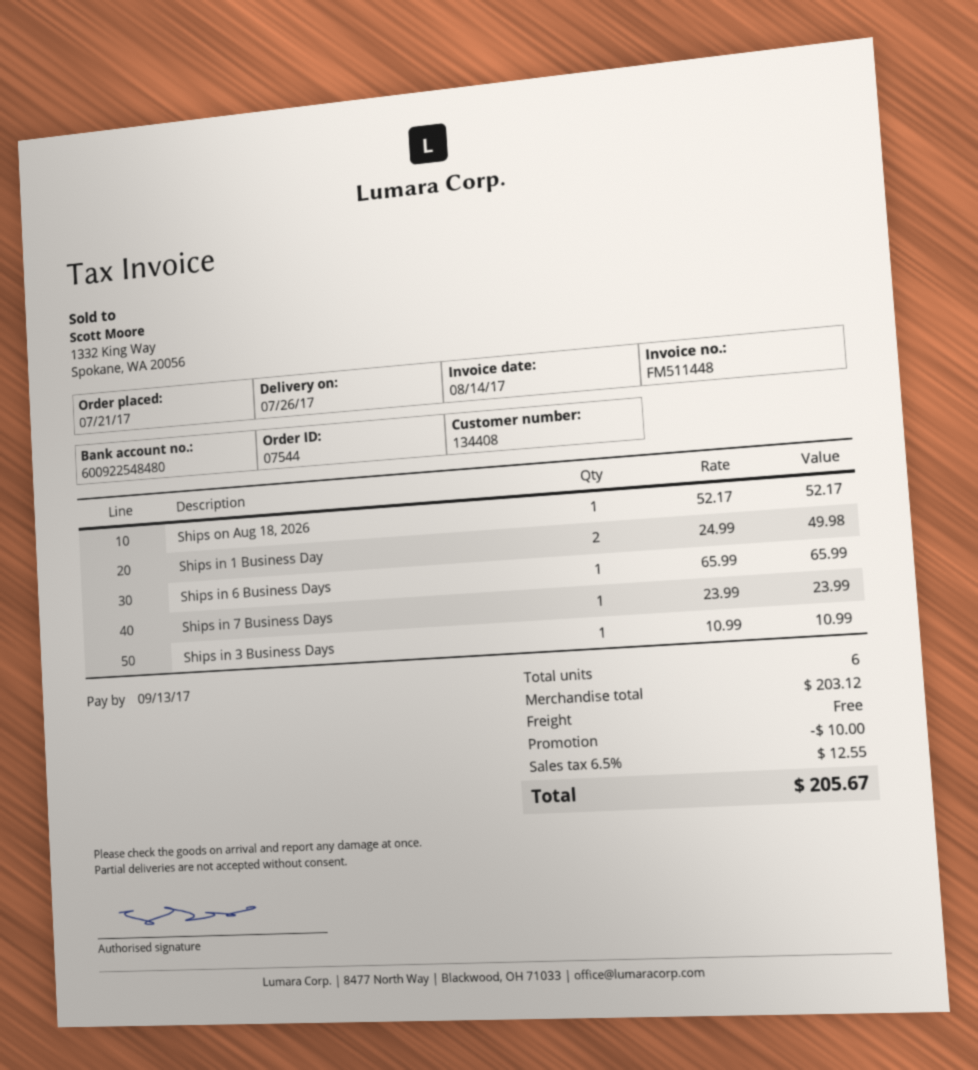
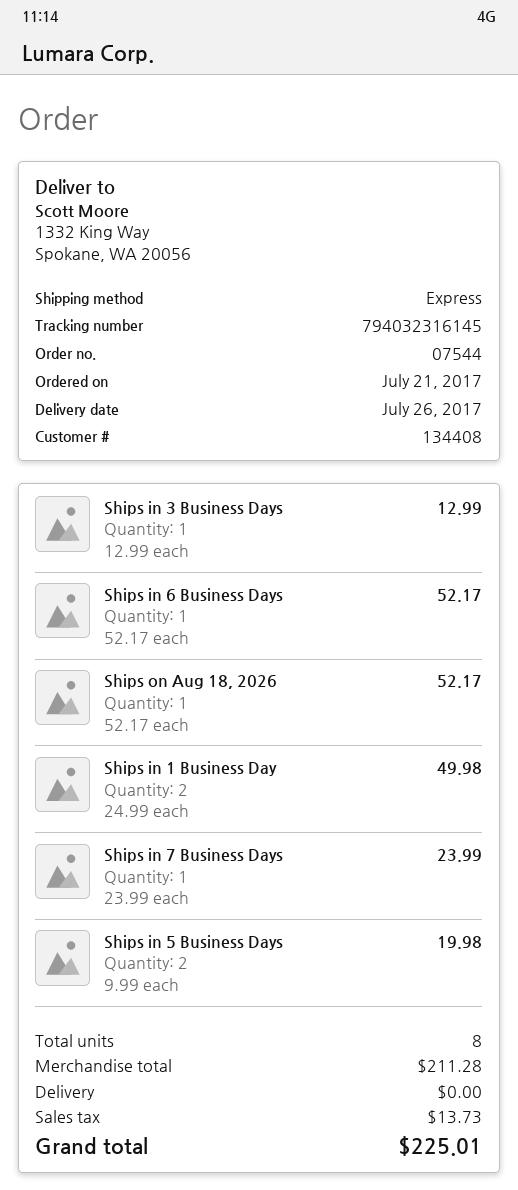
Ships in 6 Business Days: 1 x 65.99 = 65.99 -> 1 x 52.17 = 52.17
Ships in 3 Business Days: 1 x 10.99 = 10.99 -> 1 x 12.99 = 12.99
Ships in 5 Business Days: none -> 2 x 9.99 = 19.98
total quantity: 6 -> 8
subtotal: 203.12 -> 211.28
discount: 10.00 -> none
tax: 12.55 -> 13.73
total: 205.67 -> 225.01

